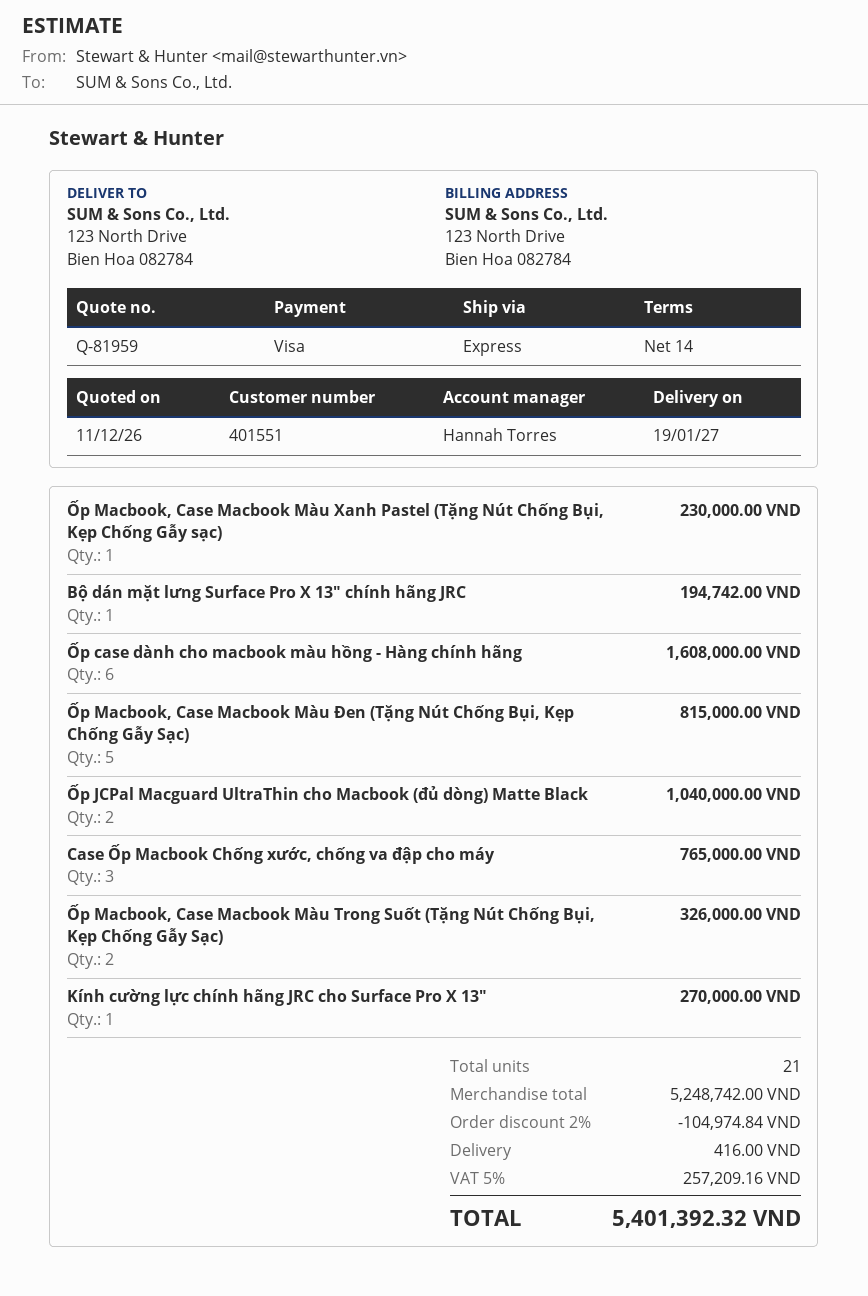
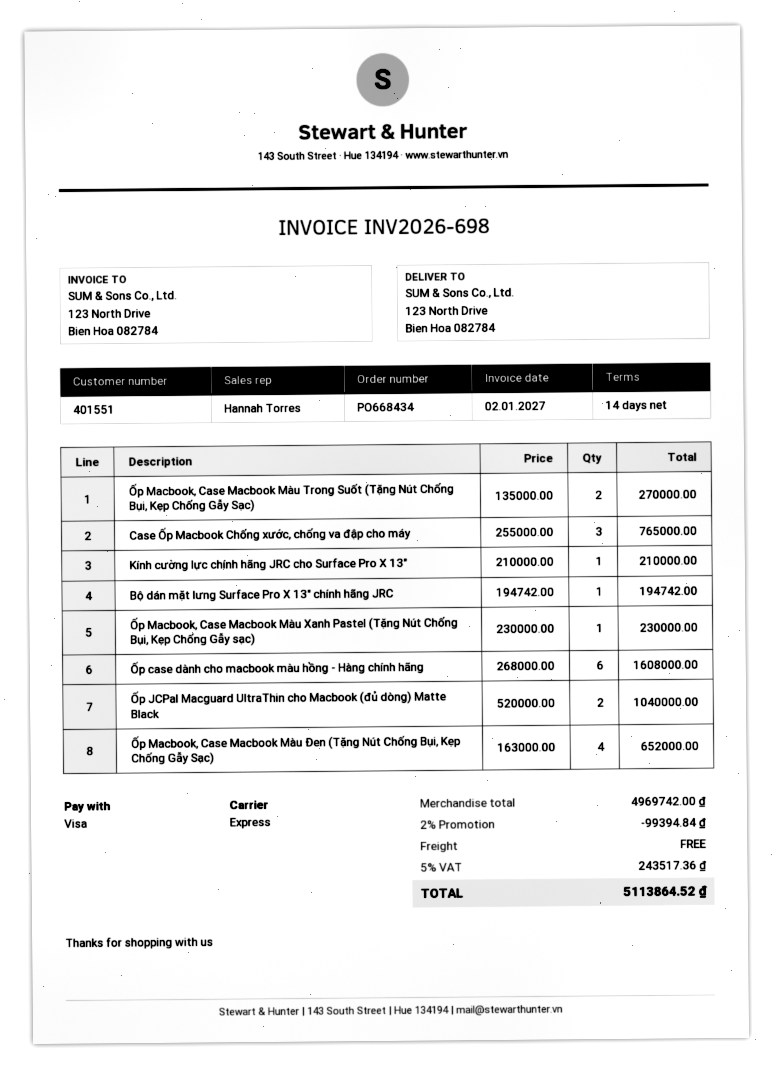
Ốp Macbook, Case Macbook Màu Đen (Tặng Nút Chống Bụi, Kẹp Chống Gẫy Sạc): 5 for 815000.00 -> 4 for 652000.00
Ốp Macbook, Case Macbook Màu Trong Suốt (Tặng Nút Chống Bụi, Kẹp Chống Gẫy Sạc): 2 for 326000.00 -> 2 for 270000.00
Kính cường lực chính hãng JRC cho Surface Pro X 13": 1 for 270000.00 -> 1 for 210000.00
subtotal: 5248742.00 -> 4969742.00
discount: 2% = 104974.84 -> 2% = 99394.84
shipping: 416.00 -> 0.00
tax: 5% = 257209.16 -> 5% = 243517.36
total: 5401392.32 -> 5113864.52

